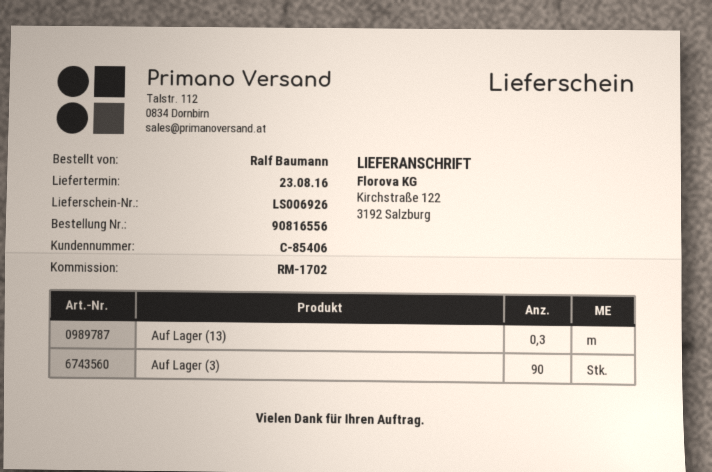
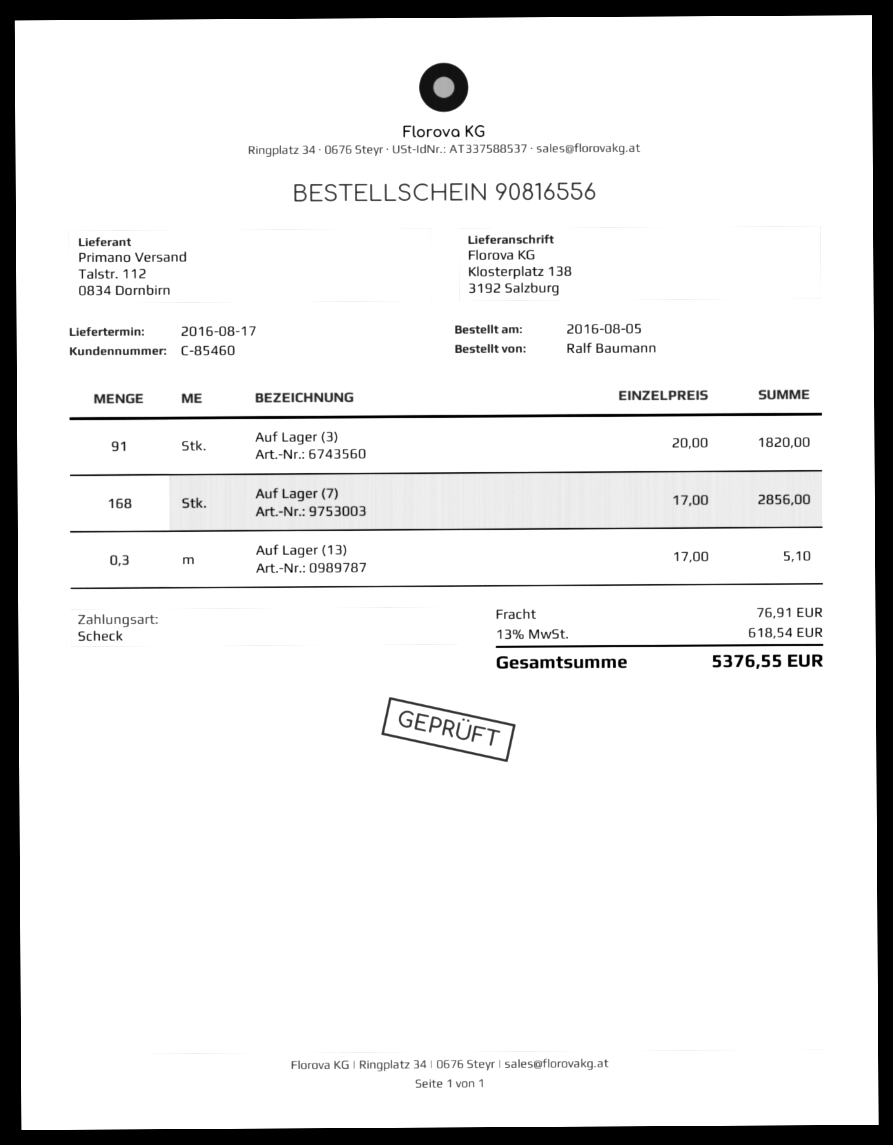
delivery date: 2016-08-23 -> 2016-08-17
customer number: C-85406 -> C-85460
ship to: Kirchstraße 122, 3192 Salzburg -> Klosterplatz 138, 3192 Salzburg
Auf Lager (3): 90 -> 91
Auf Lager (7): none -> 168

